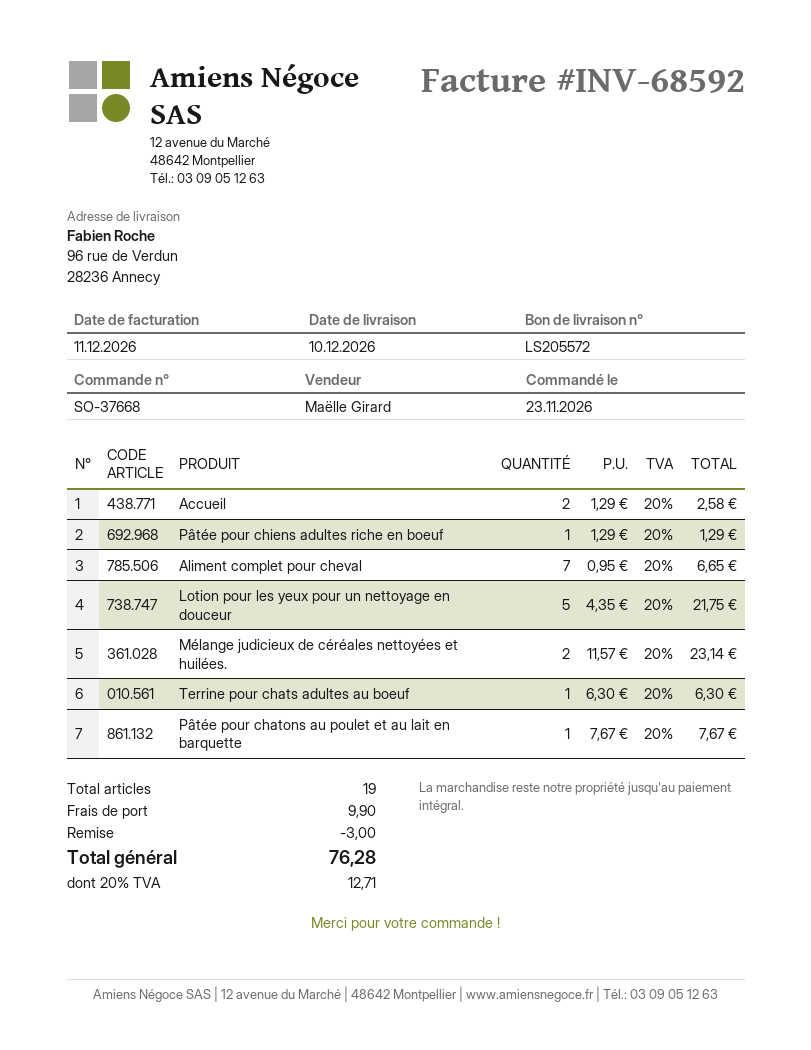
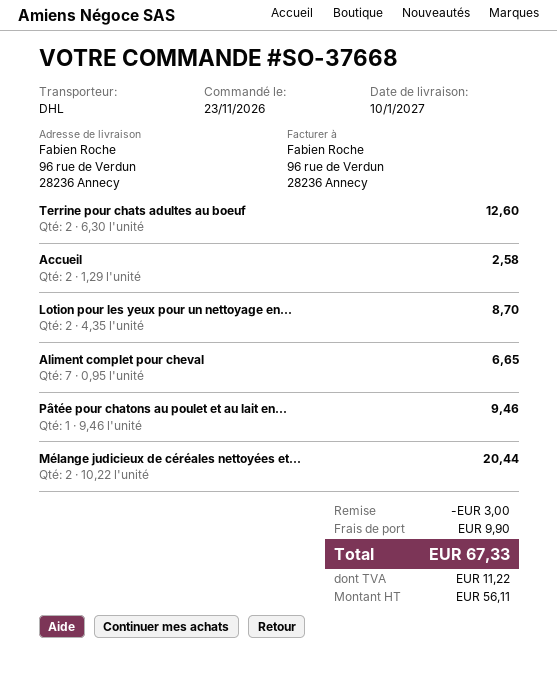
delivery date: 2026-12-10 -> 2027-01-10
Pâtée pour chiens adultes riche en boeuf: 1 x 1.29 = 1.29 -> none
Lotion pour les yeux pour un nettoyage en douceur: 5 x 4.35 = 21.75 -> 2 x 4.35 = 8.70
Mélange judicieux de céréales nettoyées et huilées.: 2 x 11.57 = 23.14 -> 2 x 10.22 = 20.44
Terrine pour chats adultes au boeuf: 1 x 6.30 = 6.30 -> 2 x 6.30 = 12.60
Pâtée pour chatons au poulet et au lait en barquette: 1 x 7.67 = 7.67 -> 1 x 9.46 = 9.46
tax: 12.71 -> 11.22
total: 76.28 -> 67.33

